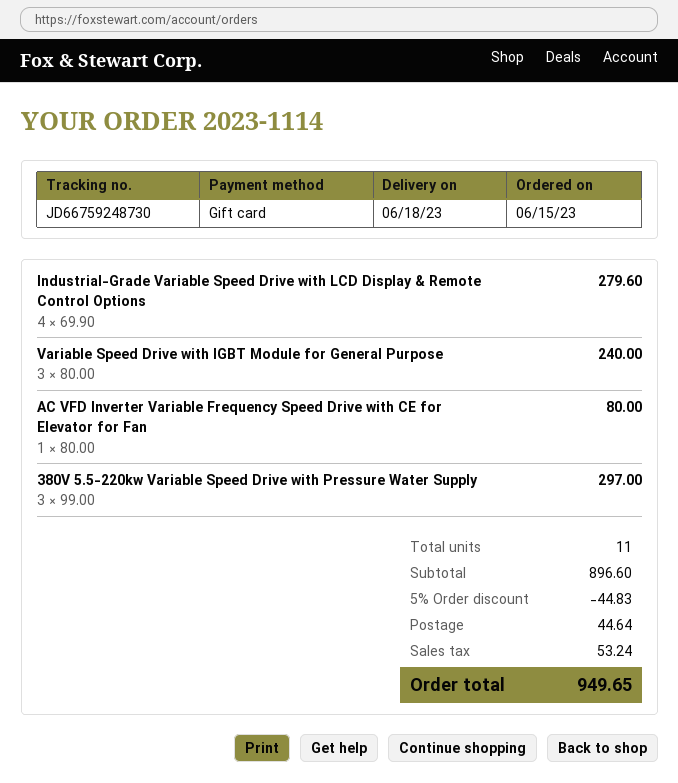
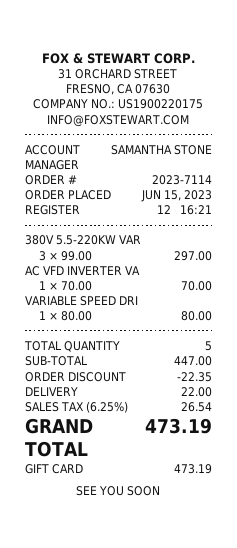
order number: 2023-1114 -> 2023-7114
Industrial-Grade Variable Speed Drive with LCD Display & Remote Control Options: 4 x 69.90 = 279.60 -> none
Variable Speed Drive with IGBT Module for General Purpose: 3 x 80.00 = 240.00 -> 1 x 80.00 = 80.00
AC VFD Inverter Variable Frequency Speed Drive with CE for Elevator for Fan: 1 x 80.00 = 80.00 -> 1 x 70.00 = 70.00
total quantity: 11 -> 5
subtotal: 896.60 -> 447.00
discount: 44.83 -> 22.35
shipping: 44.64 -> 22.00
tax: 53.24 -> 26.54
total: 949.65 -> 473.19

